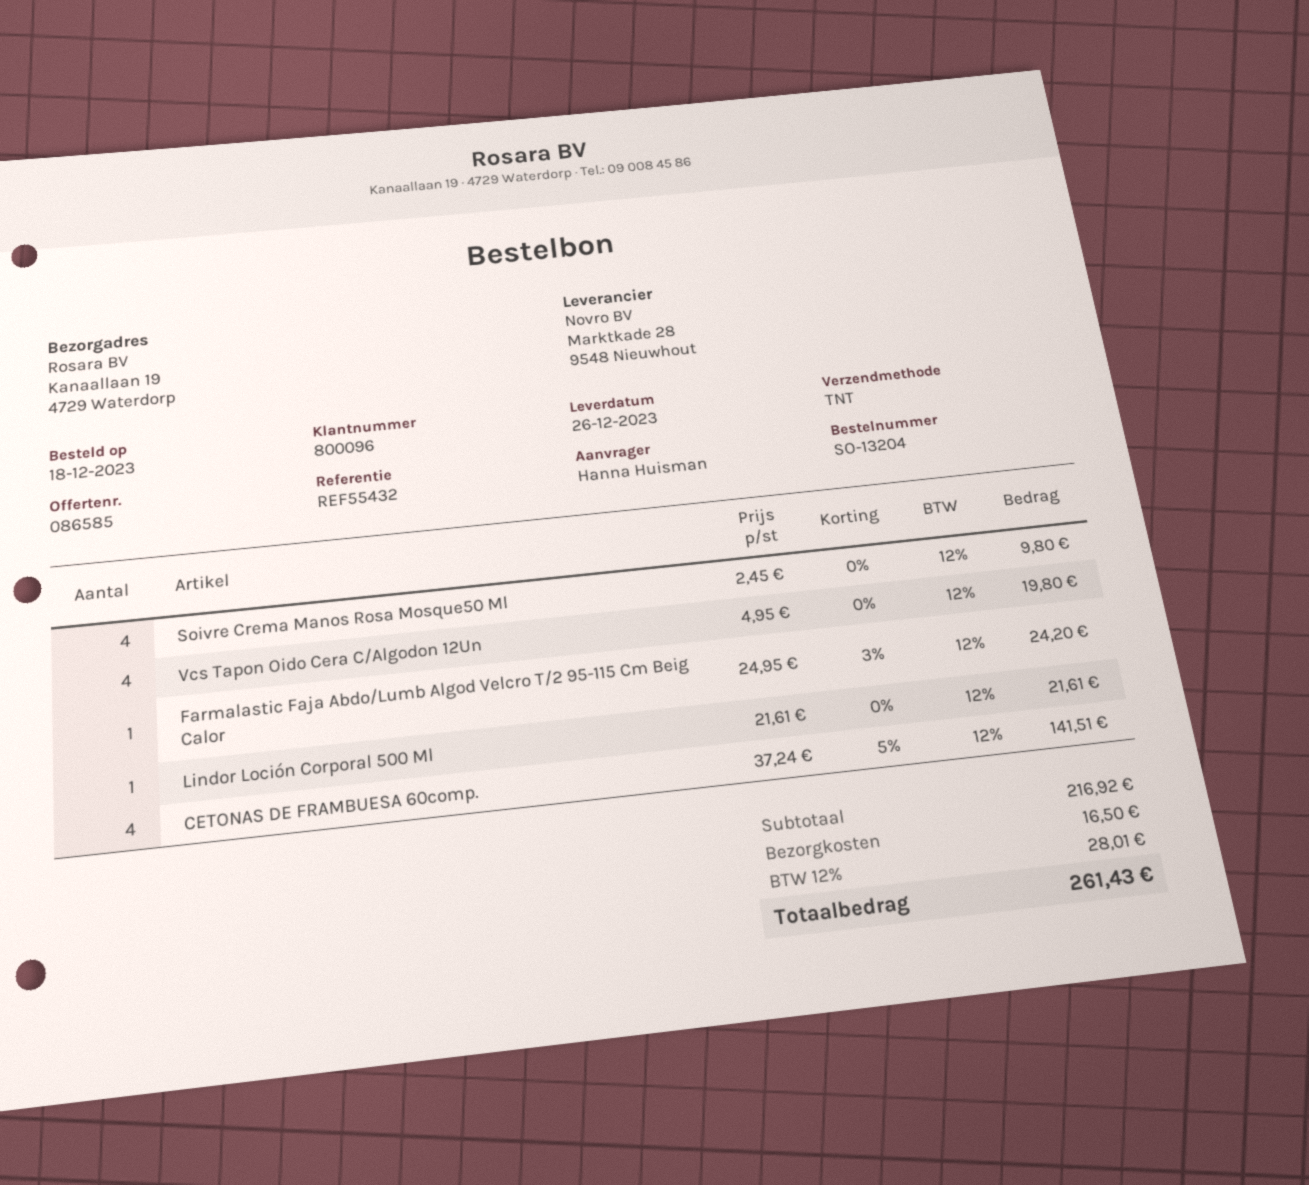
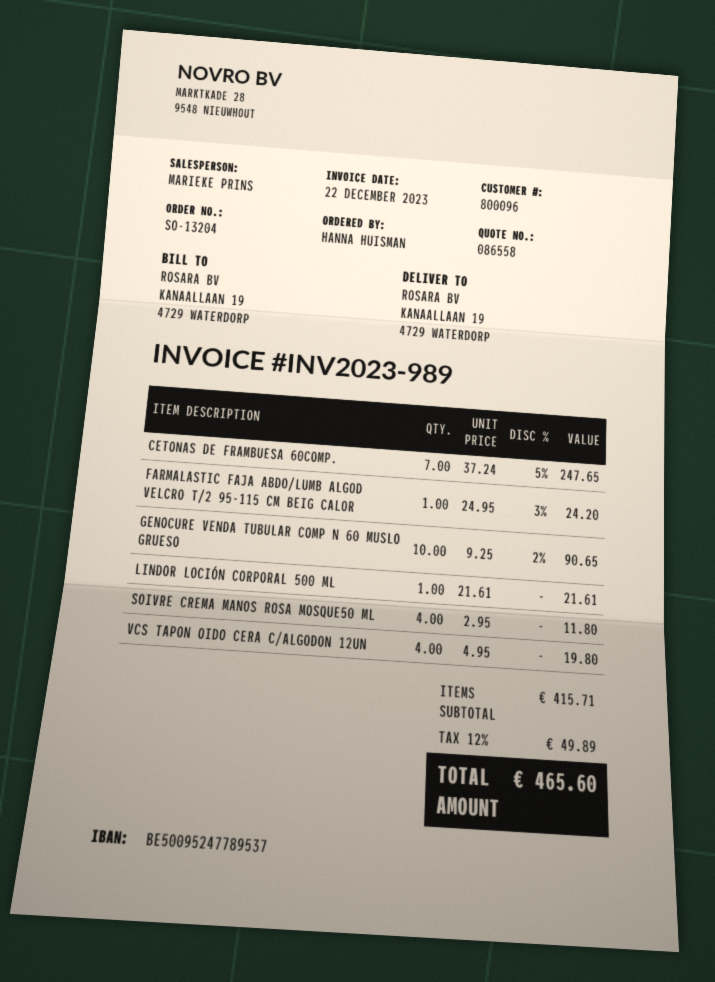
quote number: 086585 -> 086558
Soivre Crema Manos Rosa Mosque50 Ml: 4 x 2.45 = 9.80 -> 4 x 2.95 = 11.80
CETONAS DE FRAMBUESA 60comp.: 4 x 37.24 - 5% = 141.51 -> 7 x 37.24 - 5% = 247.65
GENOCURE VENDA TUBULAR COMP N 60 MUSLO GRUESO: none -> 10 x 9.25 - 2% = 90.65
subtotal: 216.92 -> 415.71
shipping: 16.50 -> none
tax: 12% = 28.01 -> 12% = 49.89
total: 261.43 -> 465.60

